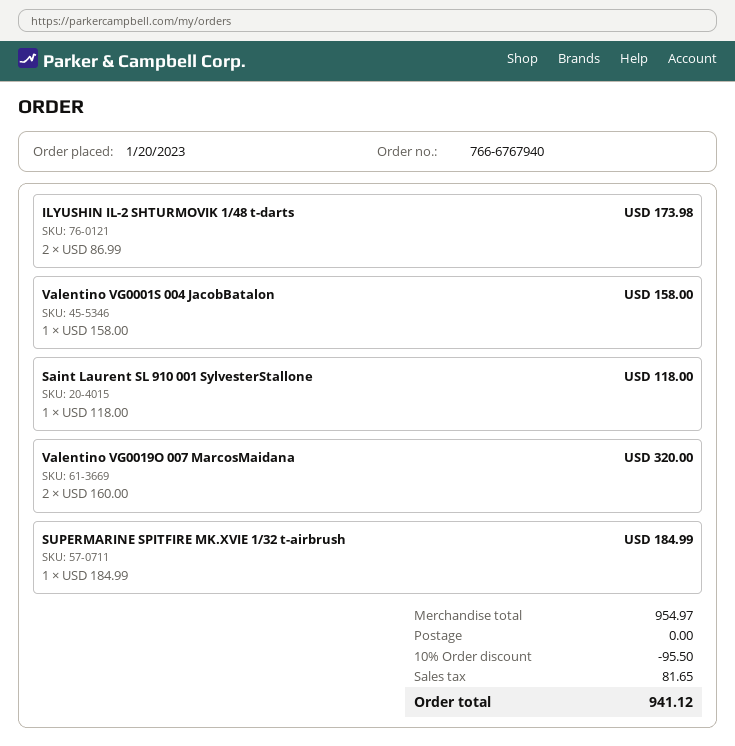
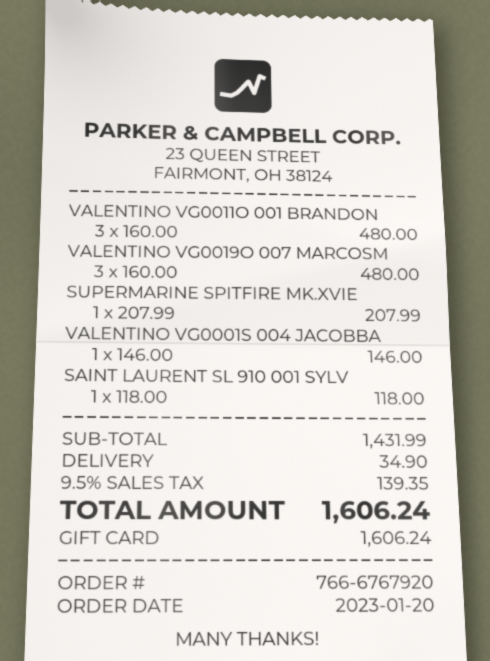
order number: 766-6767940 -> 766-6767920
ILYUSHIN IL-2 SHTURMOVIK 1/48 t-darts: 2 x 86.99 = 173.98 -> none
Valentino VG0001S 004 JacobBatalon: 1 x 158.00 = 158.00 -> 1 x 146.00 = 146.00
Valentino VG0019O 007 MarcosMaidana: 2 x 160.00 = 320.00 -> 3 x 160.00 = 480.00
SUPERMARINE SPITFIRE MK.XVIE 1/32 t-airbrush: 1 x 184.99 = 184.99 -> 1 x 207.99 = 207.99
VALENTINO VG0011O 001 BRANDON: none -> 3 x 160.00 = 480.00
subtotal: 954.97 -> 1431.99
discount: 10% = 95.50 -> none
shipping: 0.00 -> 34.90
tax: 81.65 -> 139.35
total: 941.12 -> 1606.24

